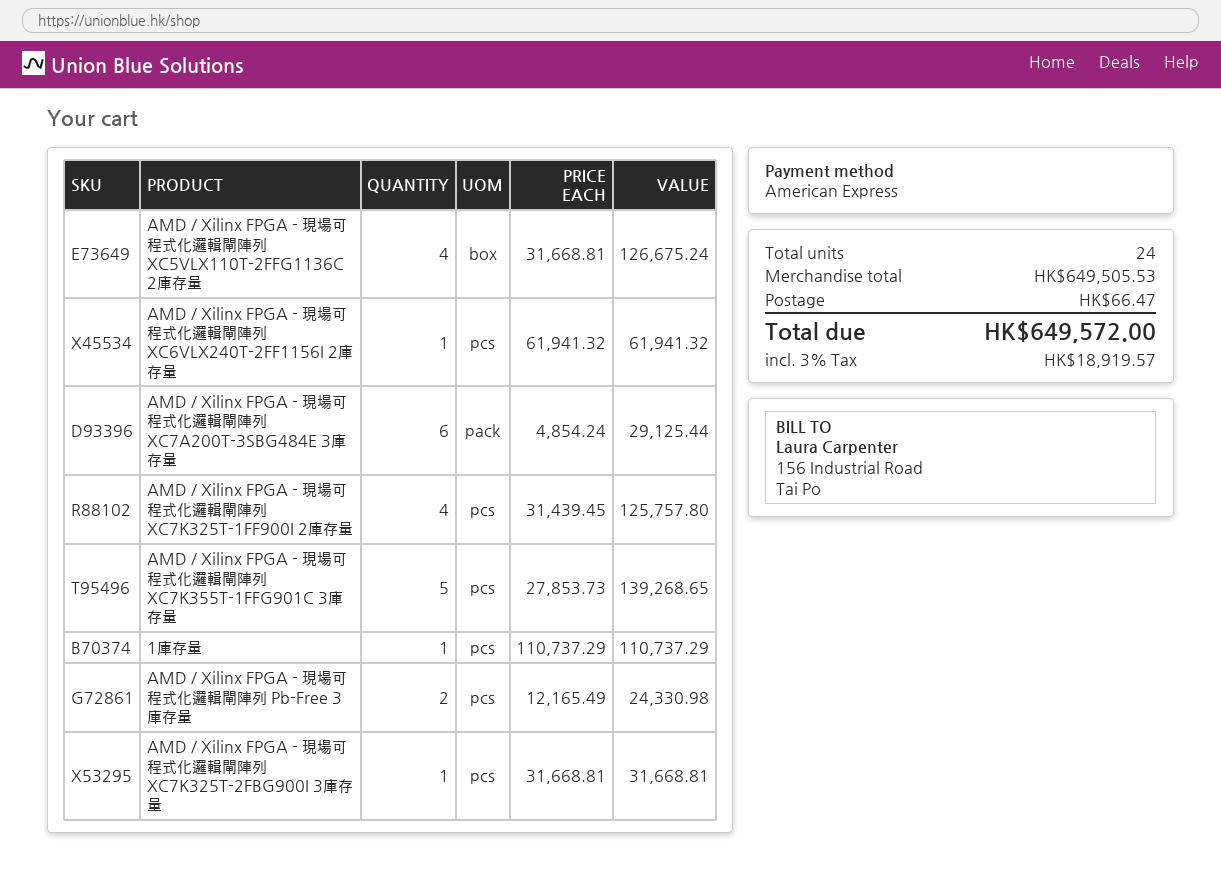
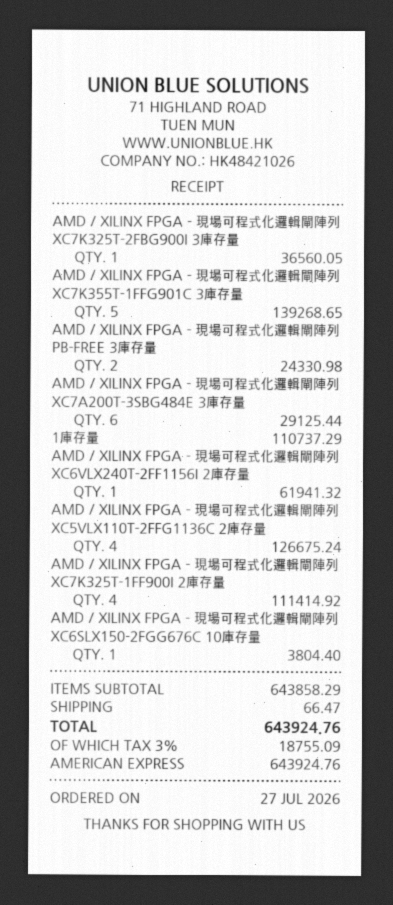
AMD / Xilinx FPGA - 現場可程式化邏輯閘陣列 XC7K325T-1FF900I 2庫存量: 4 for 125757.80 -> 4 for 111414.92
AMD / Xilinx FPGA - 現場可程式化邏輯閘陣列 XC7K325T-2FBG900I 3庫存量: 1 for 31668.81 -> 1 for 36560.05
AMD / XILINX FPGA - 現場可程式化邏輯閘陣列 XC6SLX150-2FGG676C 10庫存量: none -> 1 for 3804.40
subtotal: 649505.53 -> 643858.29
tax: 3% = 18919.57 -> 3% = 18755.09
total: 649572.00 -> 643924.76

